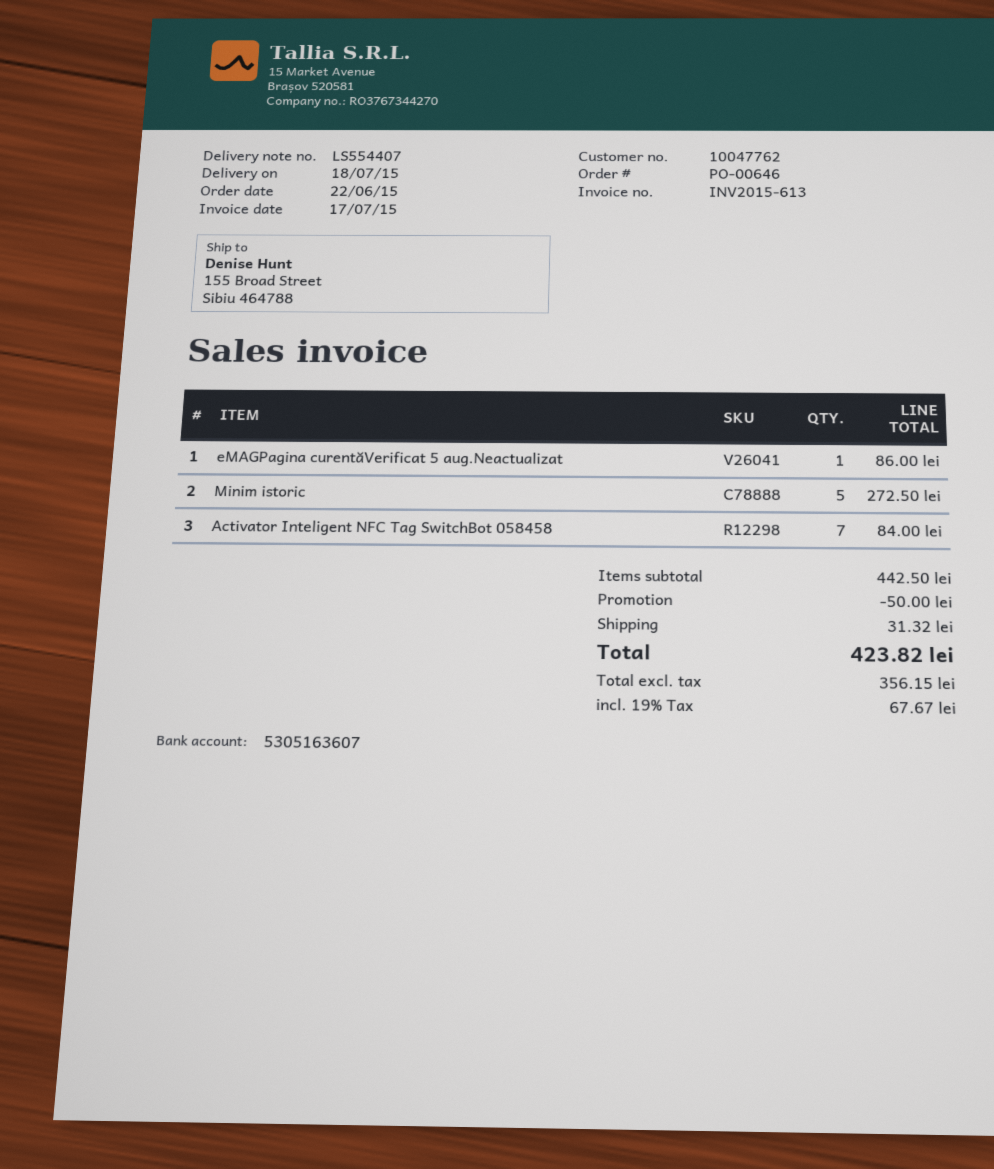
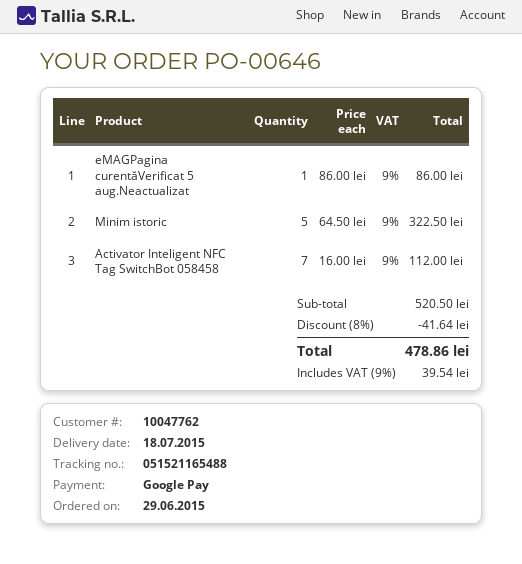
order date: 2015-06-22 -> 2015-06-29
Minim istoric: 5 for 272.50 -> 5 for 322.50
Activator Inteligent NFC Tag SwitchBot 058458: 7 for 84.00 -> 7 for 112.00
subtotal: 442.50 -> 520.50
discount: 50.00 -> 41.64
shipping: 31.32 -> none
tax: 19% = 67.67 -> 9% = 39.54
total: 423.82 -> 478.86

